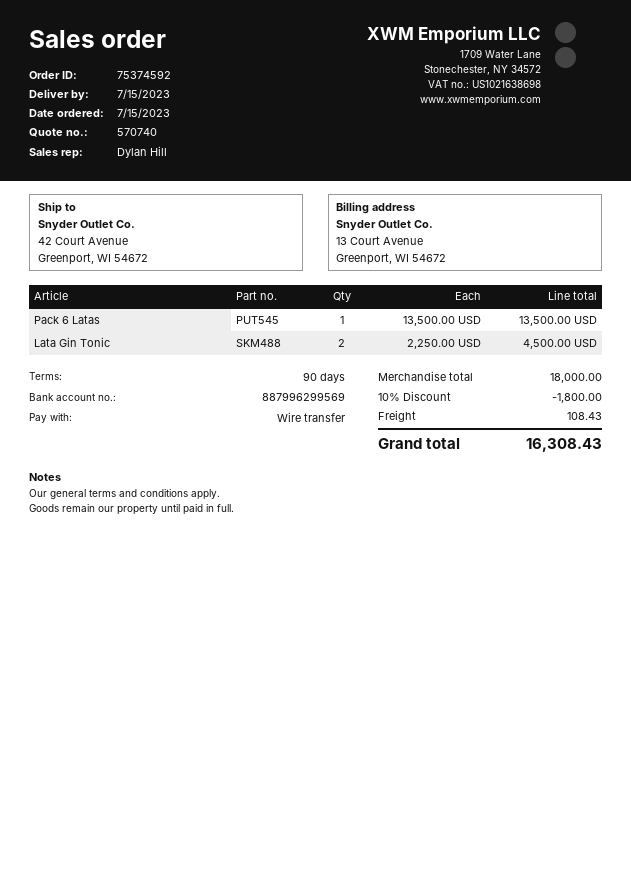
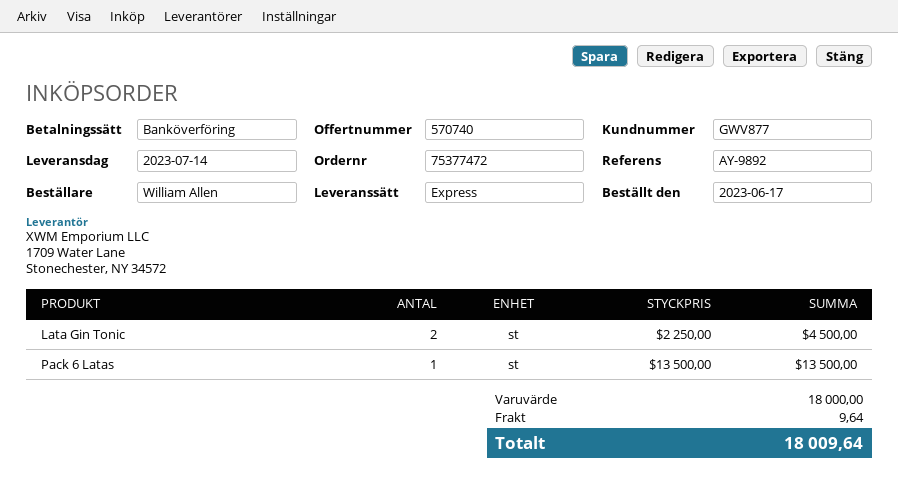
order number: 75374592 -> 75377472
order date: 2023-07-15 -> 2023-06-17
delivery date: 2023-07-15 -> 2023-07-14
discount: 10% = 1800.00 -> none
shipping: 108.43 -> 9.64
total: 16308.43 -> 18009.64

